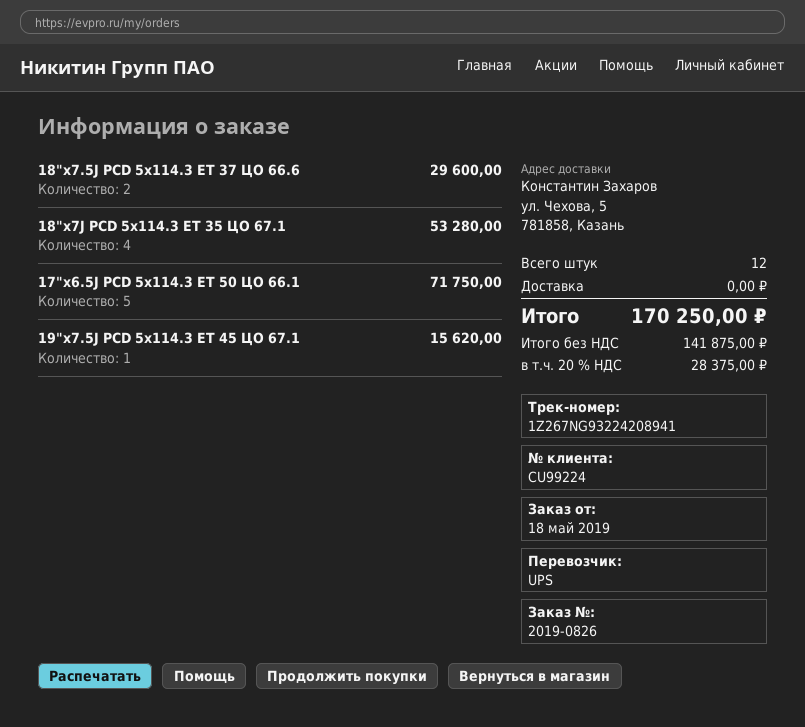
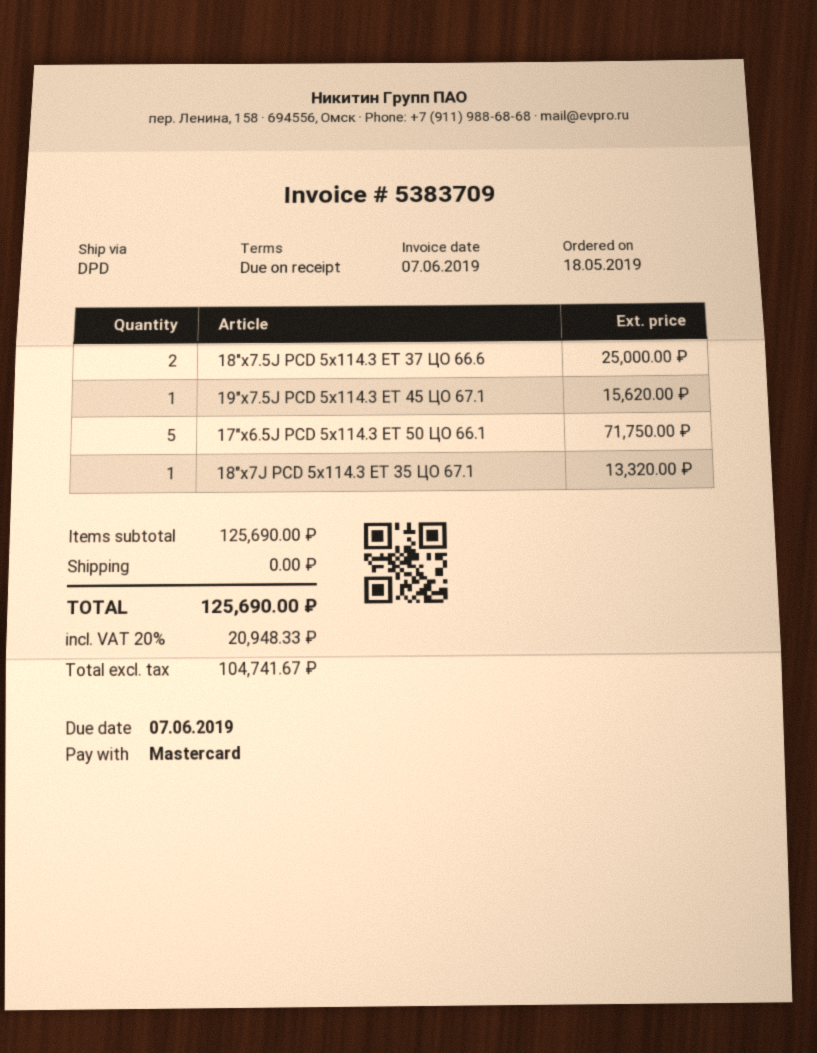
shipping method: UPS -> DPD
18"x7.5J PCD 5x114.3 ЕТ 37 ЦО 66.6: 2 for 29600.00 -> 2 for 25000.00
18"x7J PCD 5x114.3 ЕТ 35 ЦО 67.1: 4 for 53280.00 -> 1 for 13320.00
net: 141875.00 -> 104741.67
tax: 20% = 28375.00 -> 20% = 20948.33
total: 170250.00 -> 125690.00

